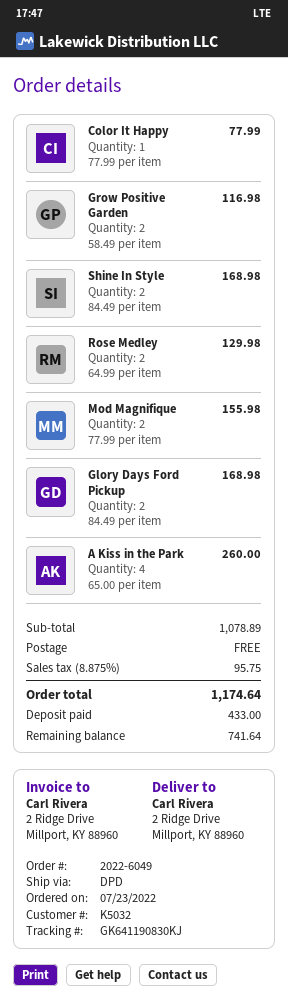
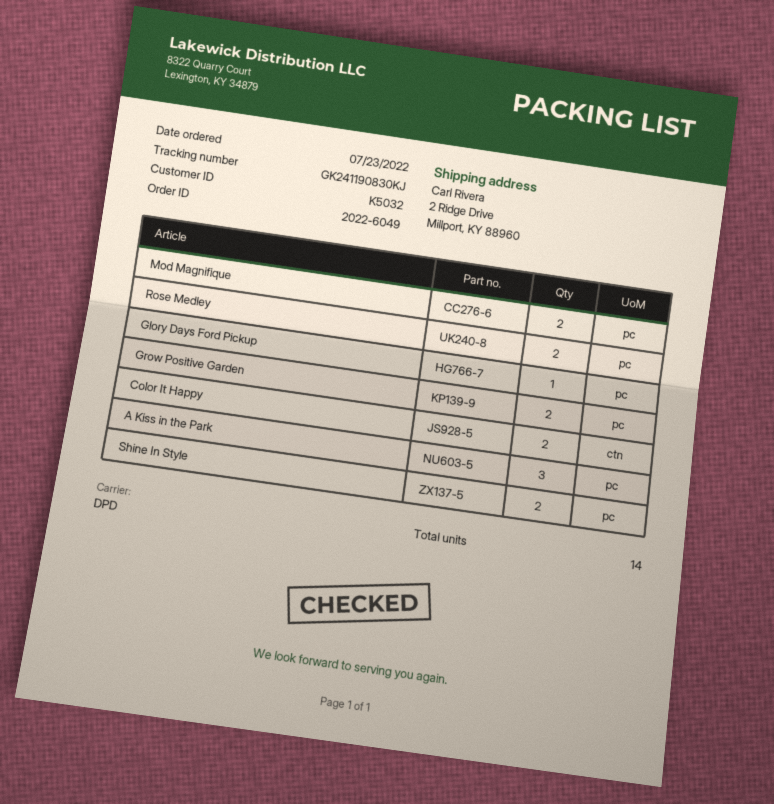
tracking number: GK641190830KJ -> GK241190830KJ
Color It Happy: 1 -> 2
Glory Days Ford Pickup: 2 -> 1
A Kiss in the Park: 4 -> 3

